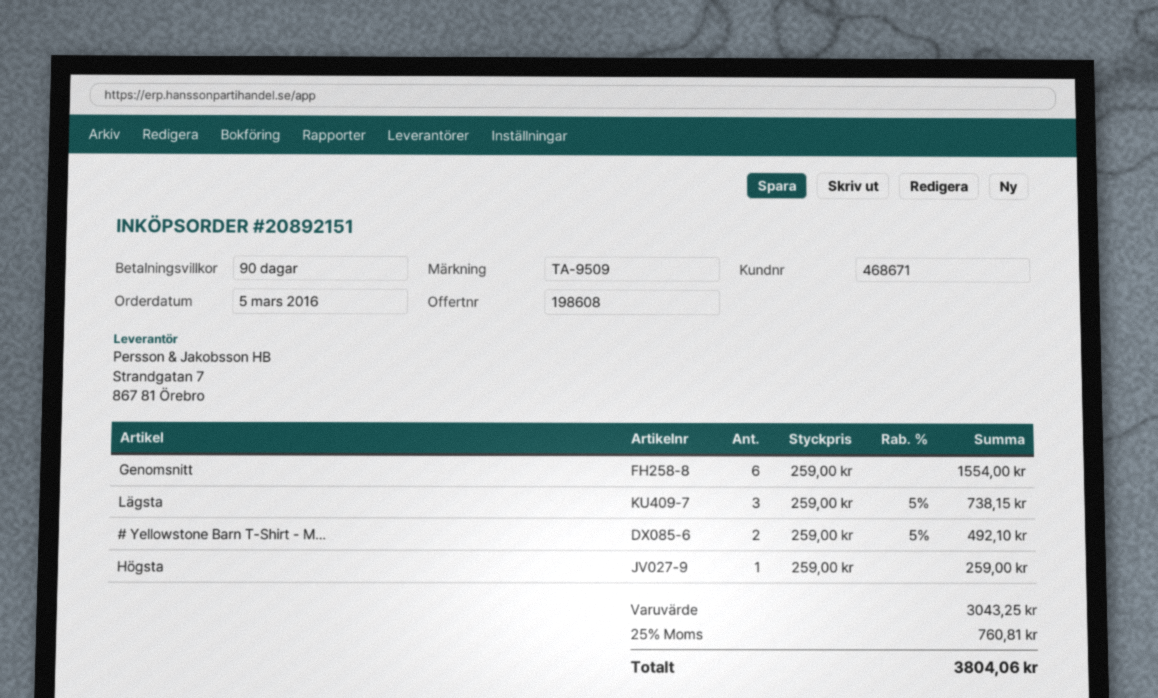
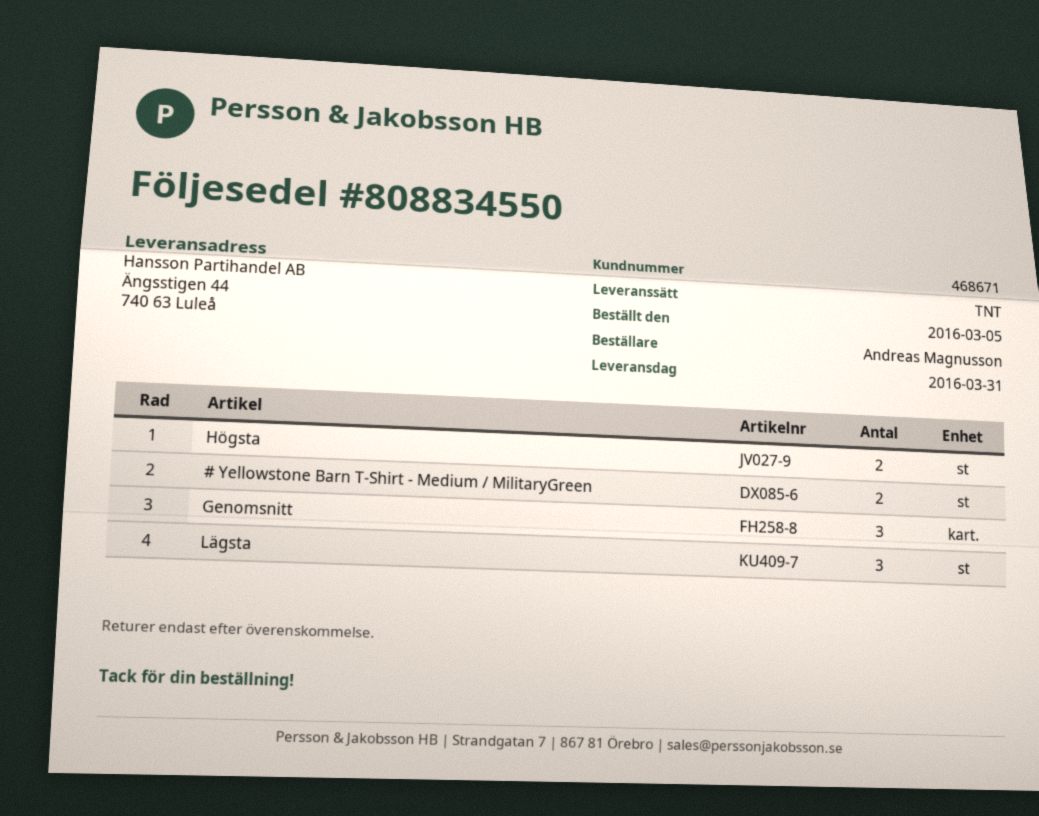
Genomsnitt: 6 -> 3
Högsta: 1 -> 2

